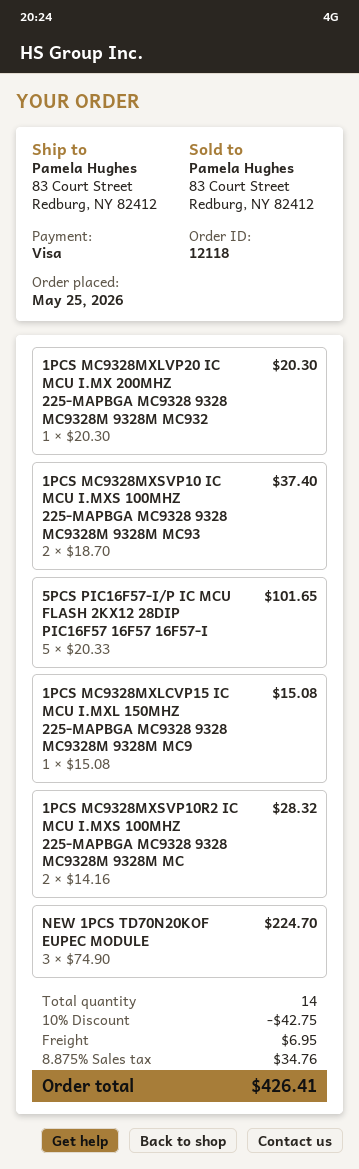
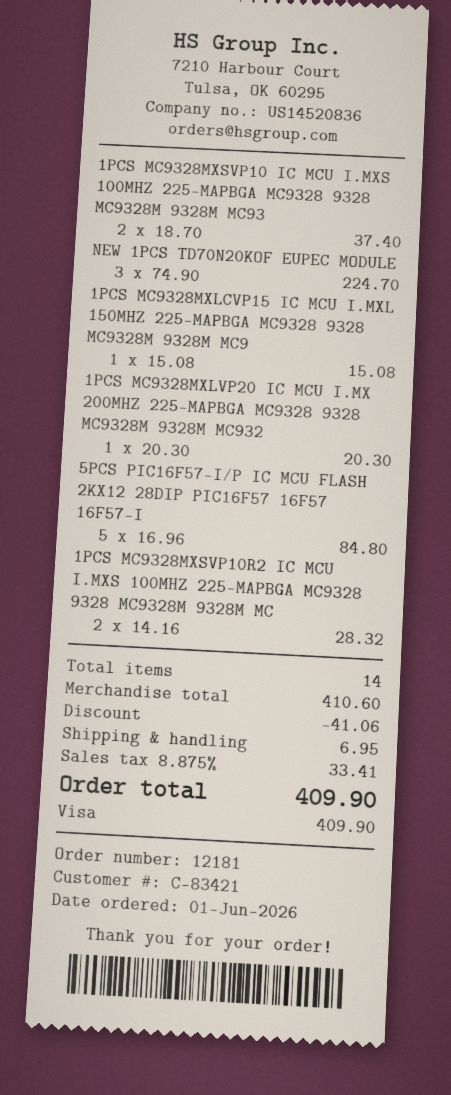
order number: 12118 -> 12181
order date: 2026-05-25 -> 2026-06-01
5PCS PIC16F57-I/P IC MCU FLASH 2KX12 28DIP PIC16F57 16F57 16F57-I: 5 x 20.33 = 101.65 -> 5 x 16.96 = 84.80
discount: 42.75 -> 41.06
tax: 8.875% = 34.76 -> 8.875% = 33.41
total: 426.41 -> 409.90

